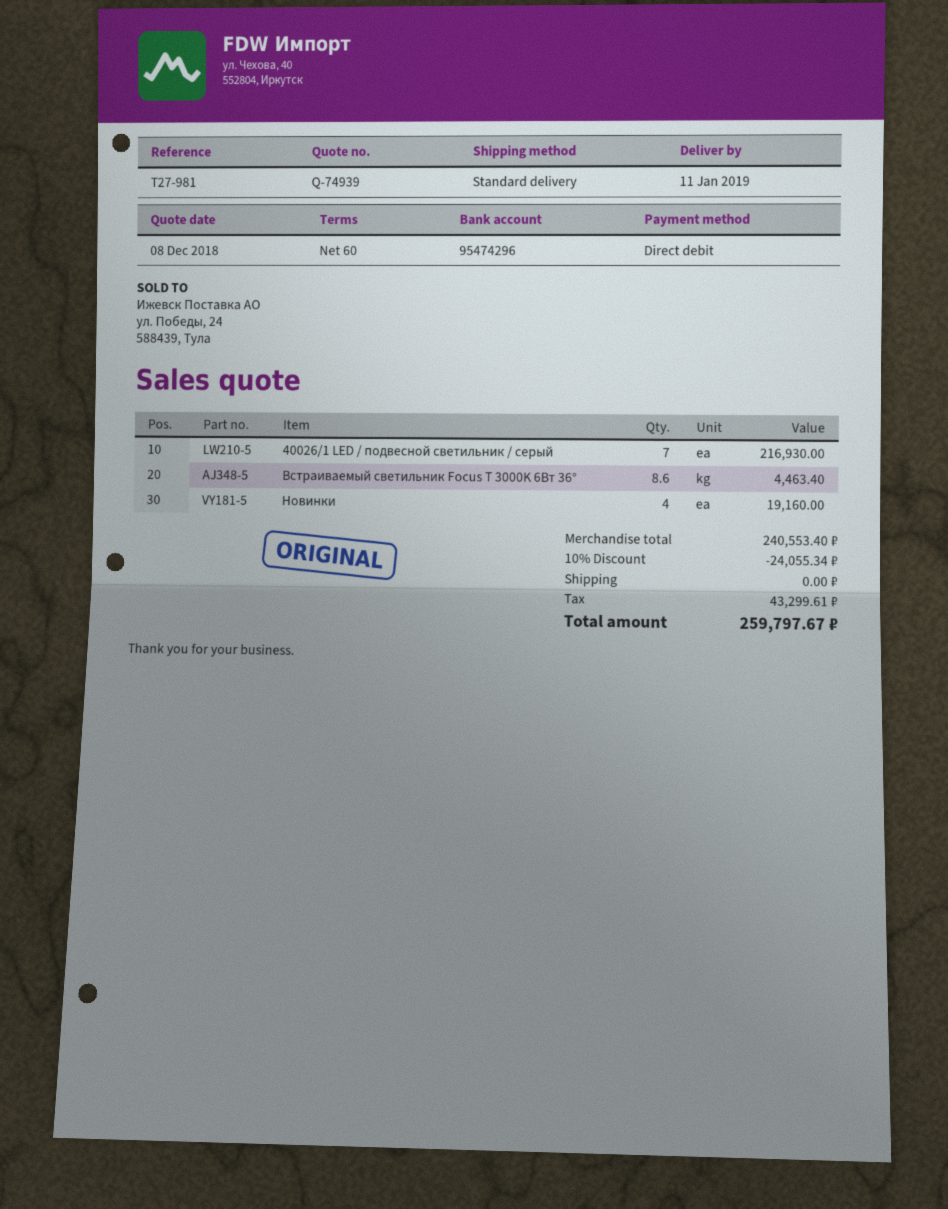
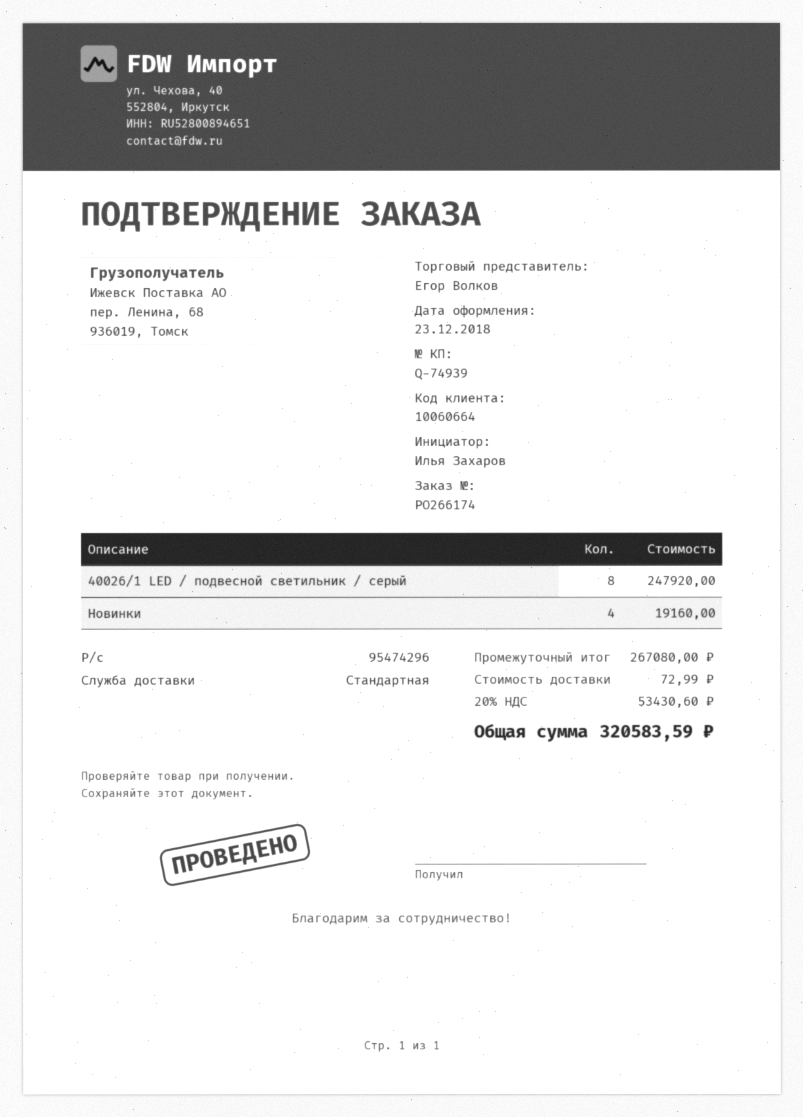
40026/1 LED / подвесной светильник / серый: 7 for 216930.00 -> 8 for 247920.00
Встраиваемый светильник Focus T 3000K 6Вт 36°: 8.6 for 4463.40 -> none
subtotal: 240553.40 -> 267080.00
discount: 10% = 24055.34 -> none
shipping: 0.00 -> 72.99
tax: 43299.61 -> 53430.60
total: 259797.67 -> 320583.59

